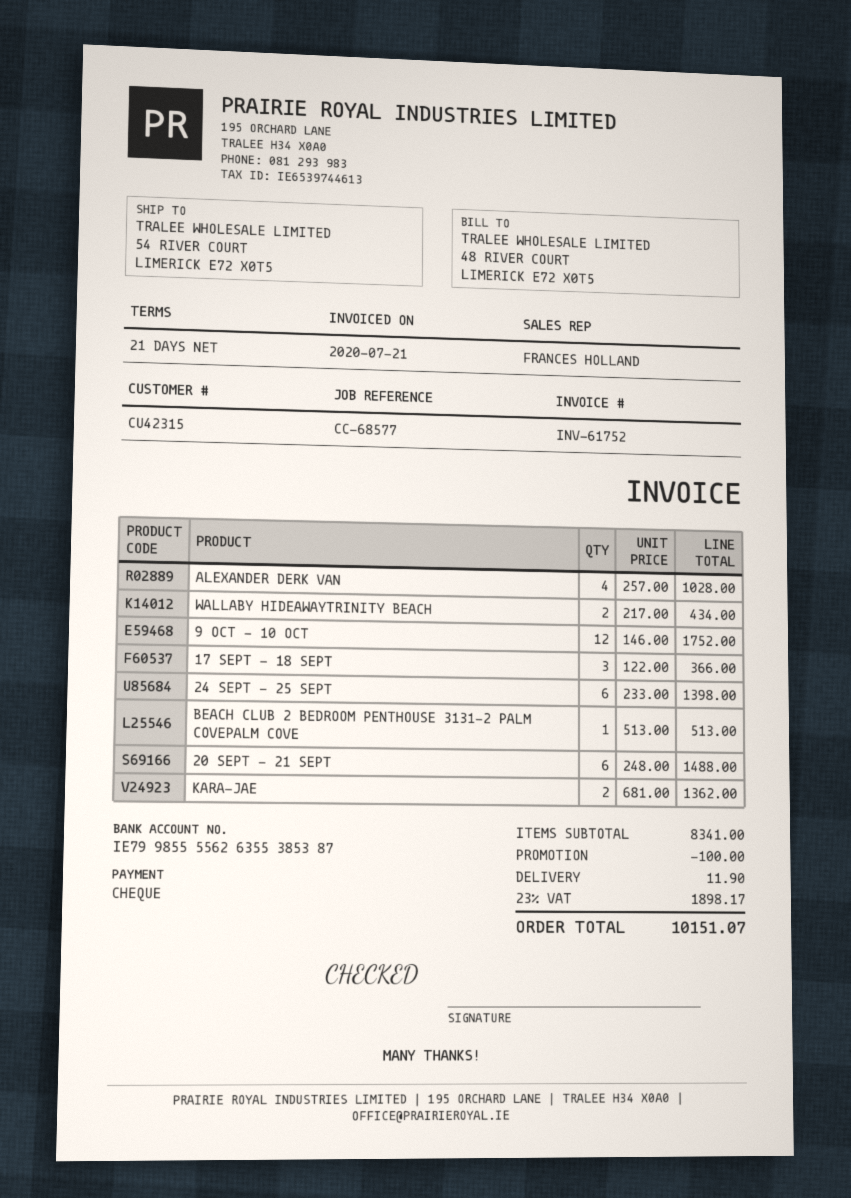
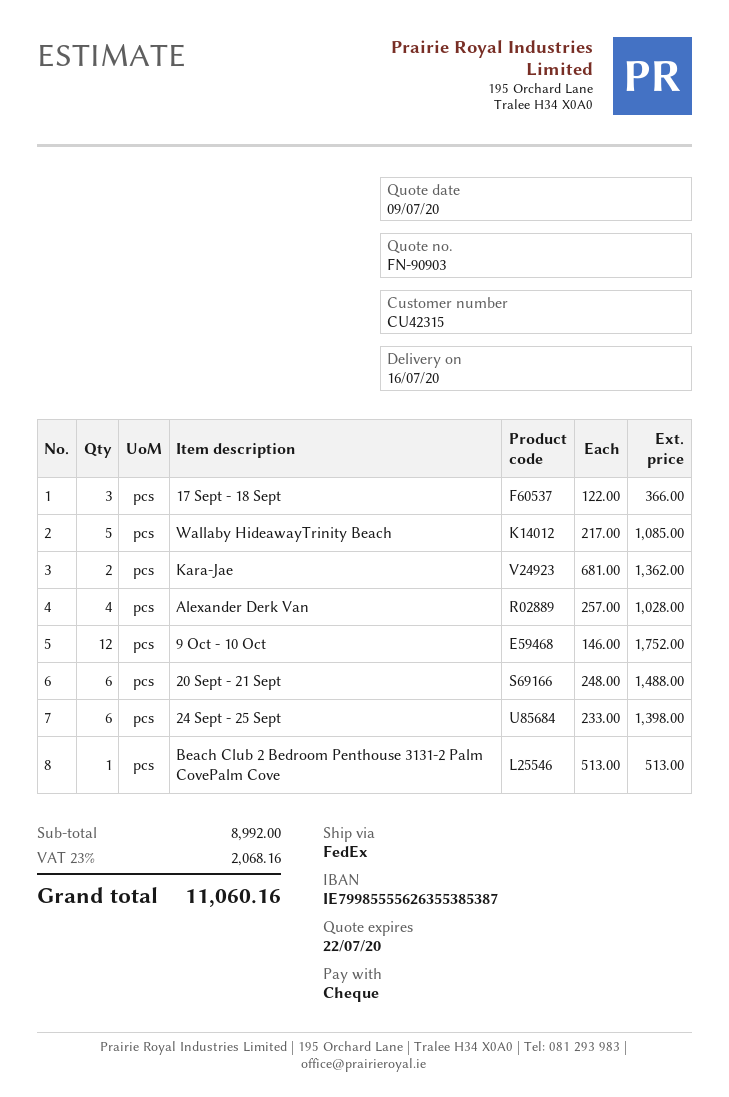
WALLABY HIDEAWAYTRINITY BEACH: 2 x 217.00 = 434.00 -> 5 x 217.00 = 1085.00
subtotal: 8341.00 -> 8992.00
discount: 100.00 -> none
shipping: 11.90 -> none
tax: 23% = 1898.17 -> 23% = 2068.16
total: 10151.07 -> 11060.16

